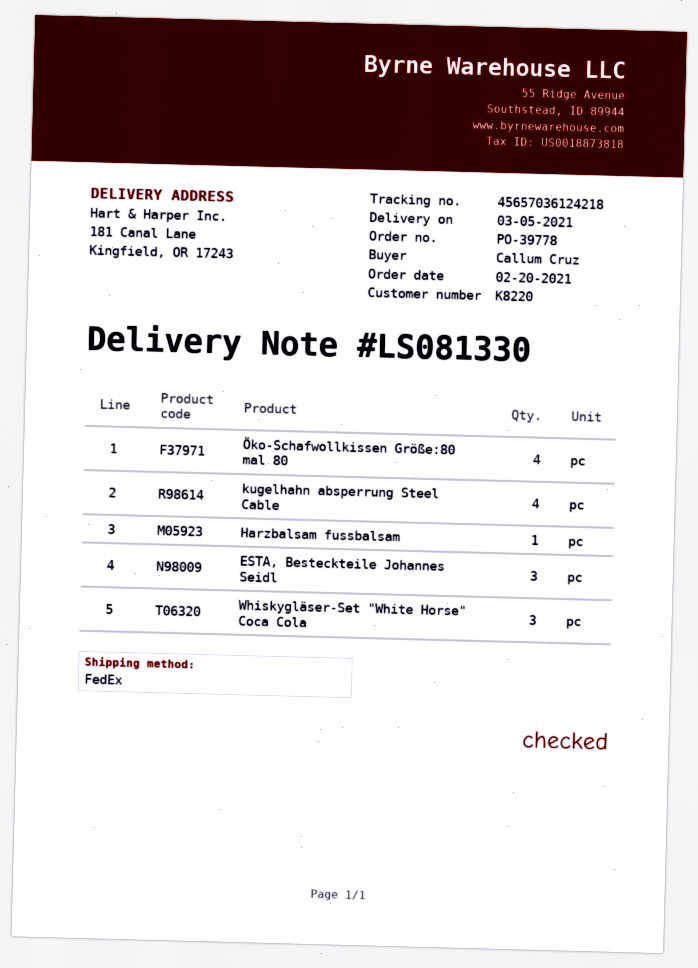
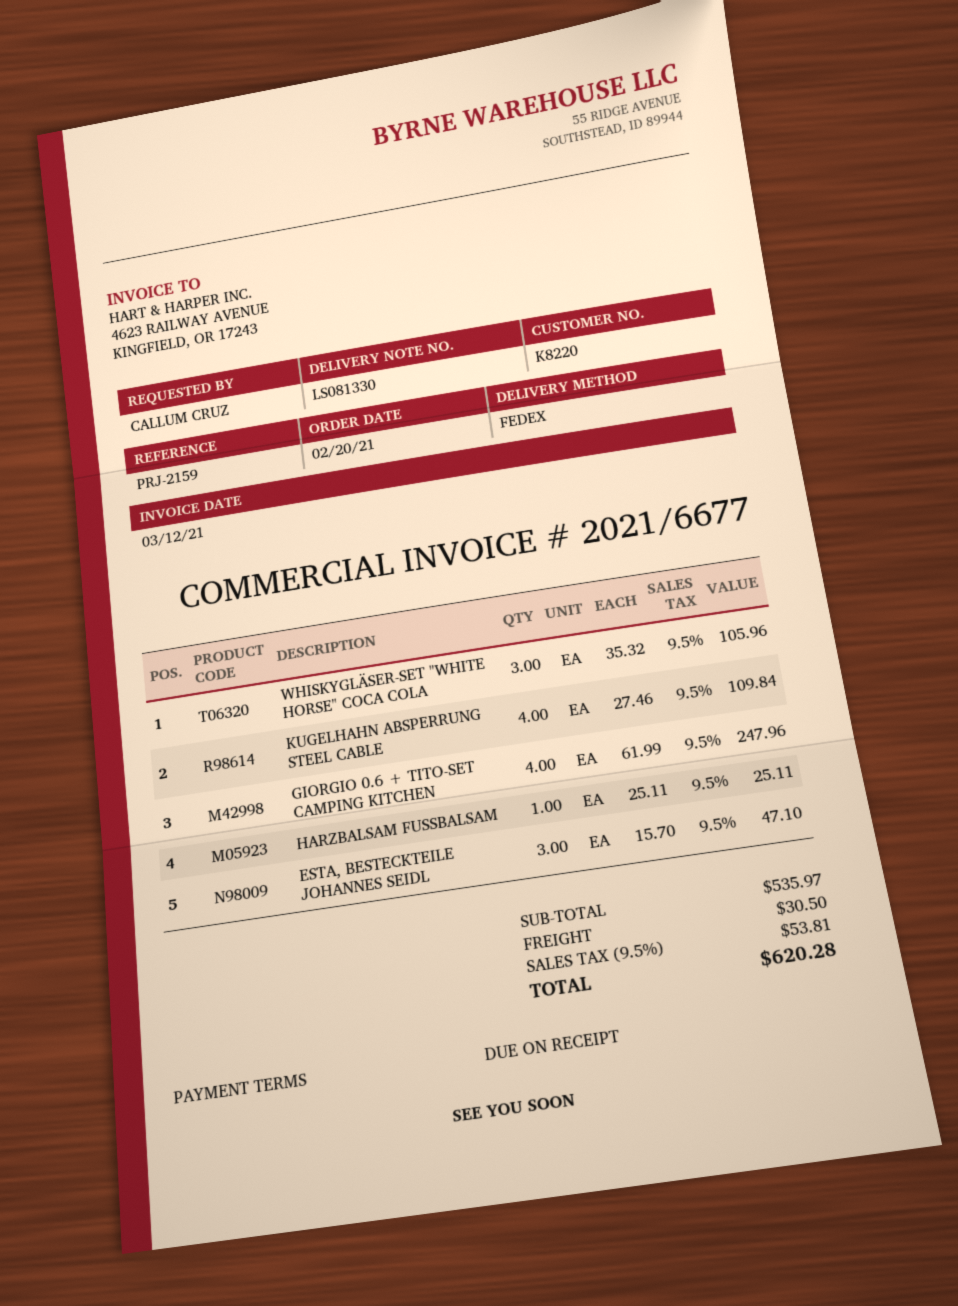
Öko-Schafwollkissen Größe:80 mal 80: 4 -> none
GIORGIO 0.6 + TITO-SET CAMPING KITCHEN: none -> 4

